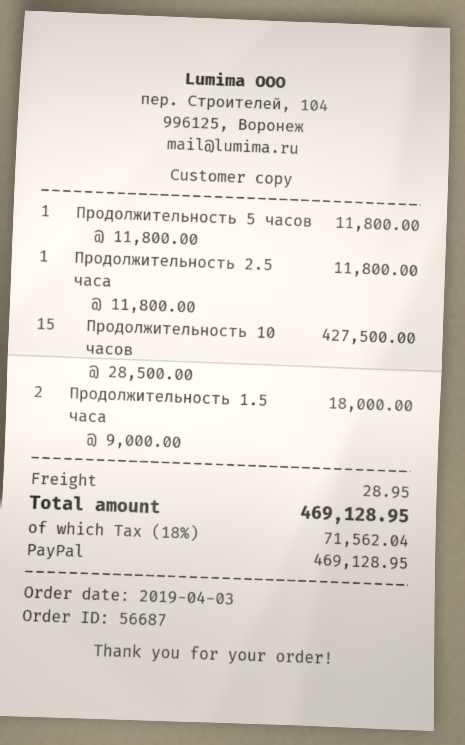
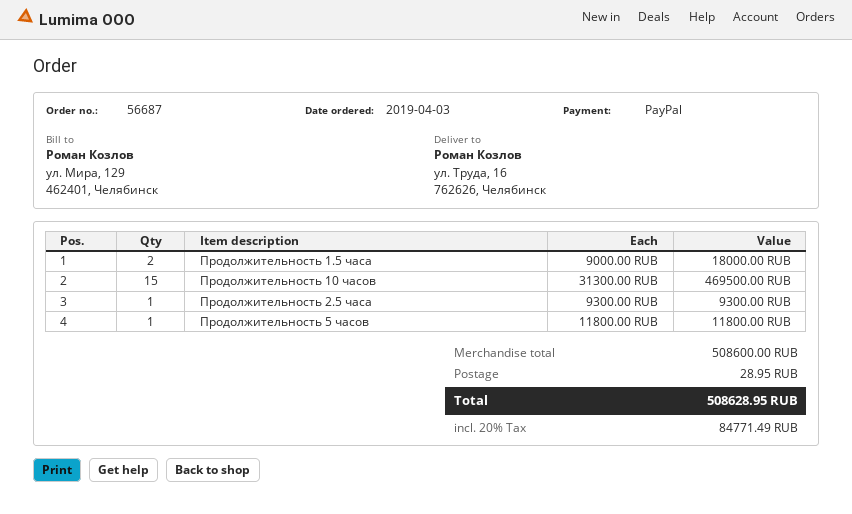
Продолжительность 2.5 часа: 1 x 11800.00 = 11800.00 -> 1 x 9300.00 = 9300.00
Продолжительность 10 часов: 15 x 28500.00 = 427500.00 -> 15 x 31300.00 = 469500.00
tax: 18% = 71562.04 -> 20% = 84771.49
total: 469128.95 -> 508628.95

